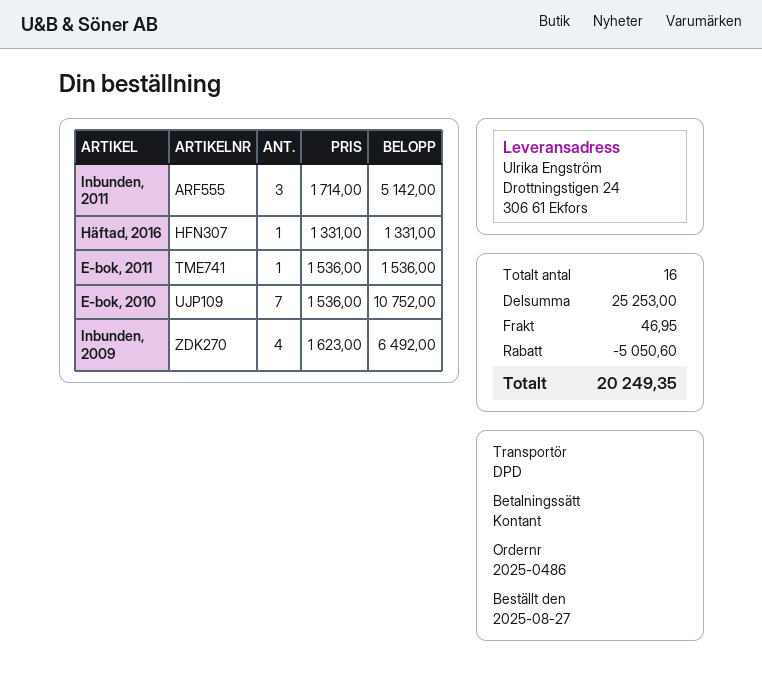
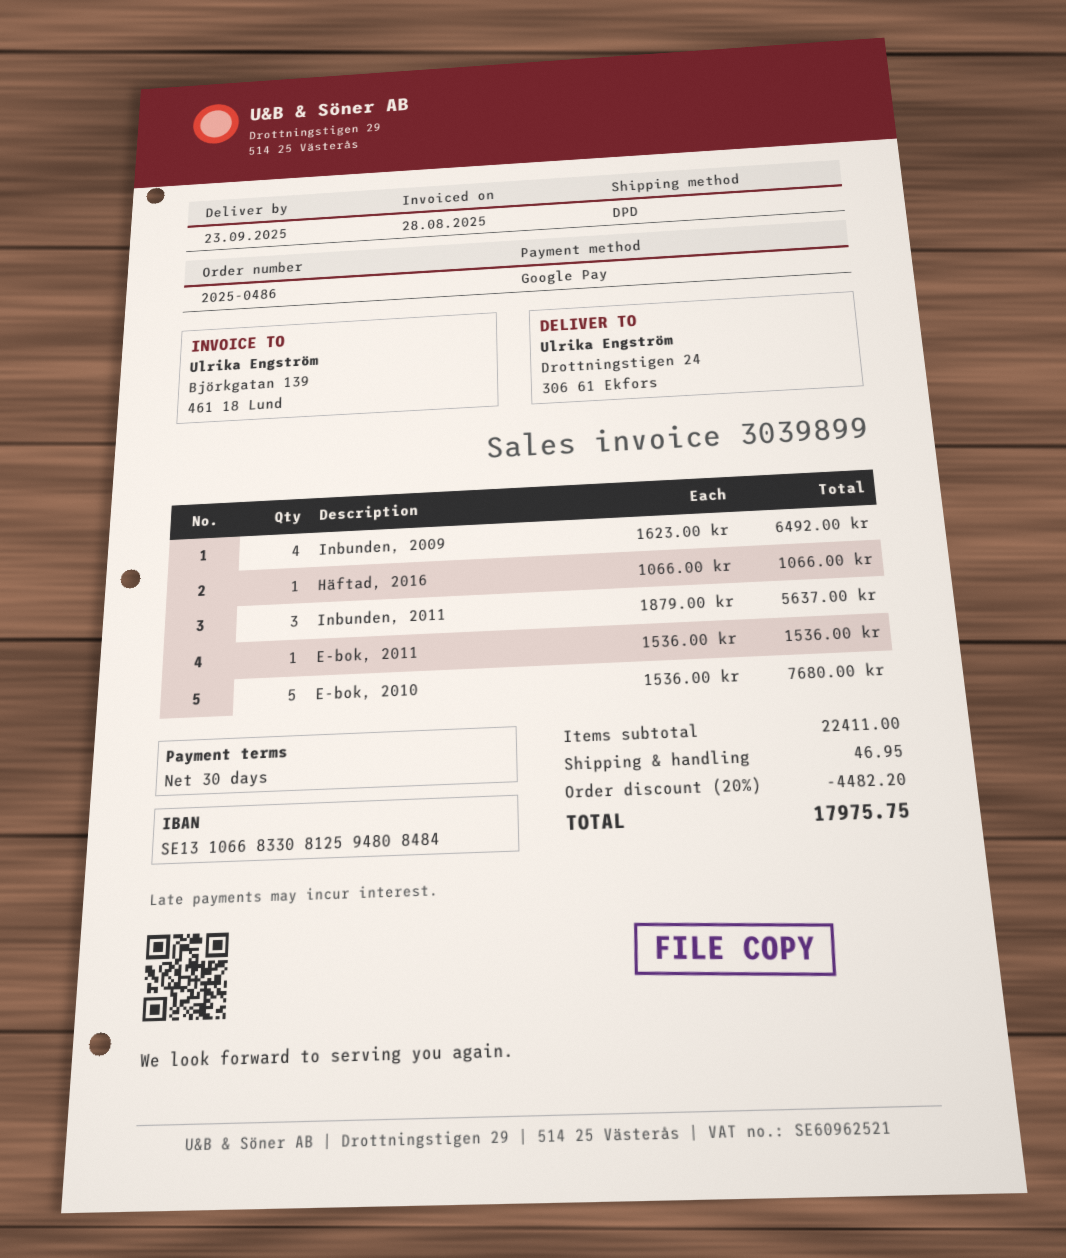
payment method: cash -> Google Pay
Inbunden, 2011: 3 x 1714.00 = 5142.00 -> 3 x 1879.00 = 5637.00
Häftad, 2016: 1 x 1331.00 = 1331.00 -> 1 x 1066.00 = 1066.00
E-bok, 2010: 7 x 1536.00 = 10752.00 -> 5 x 1536.00 = 7680.00
subtotal: 25253.00 -> 22411.00
discount: 5050.60 -> 4482.20
total: 20249.35 -> 17975.75

